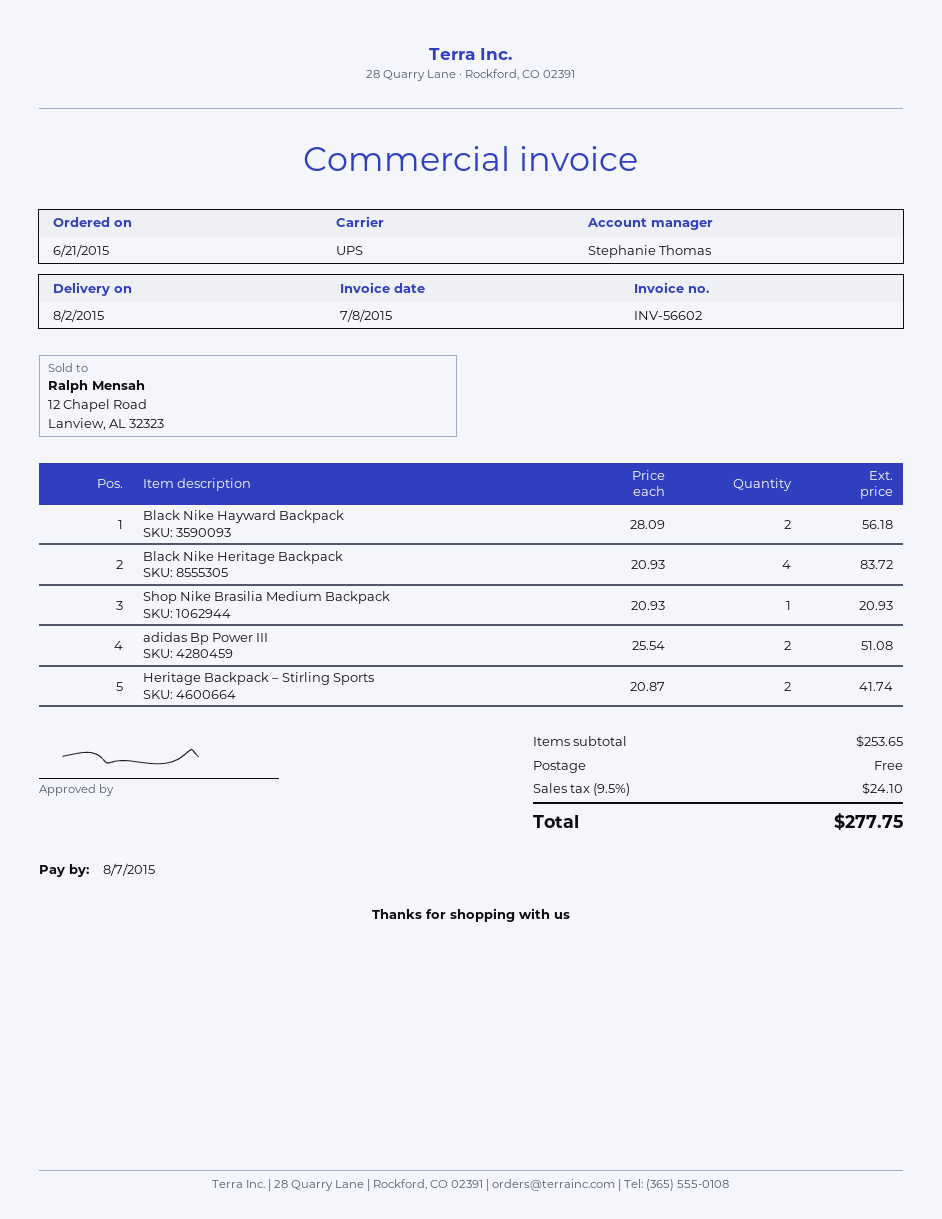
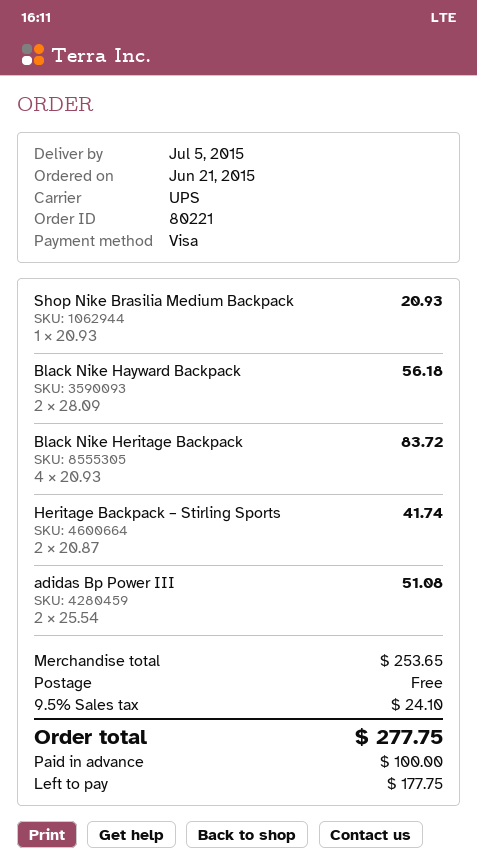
delivery date: 2015-08-02 -> 2015-07-05

